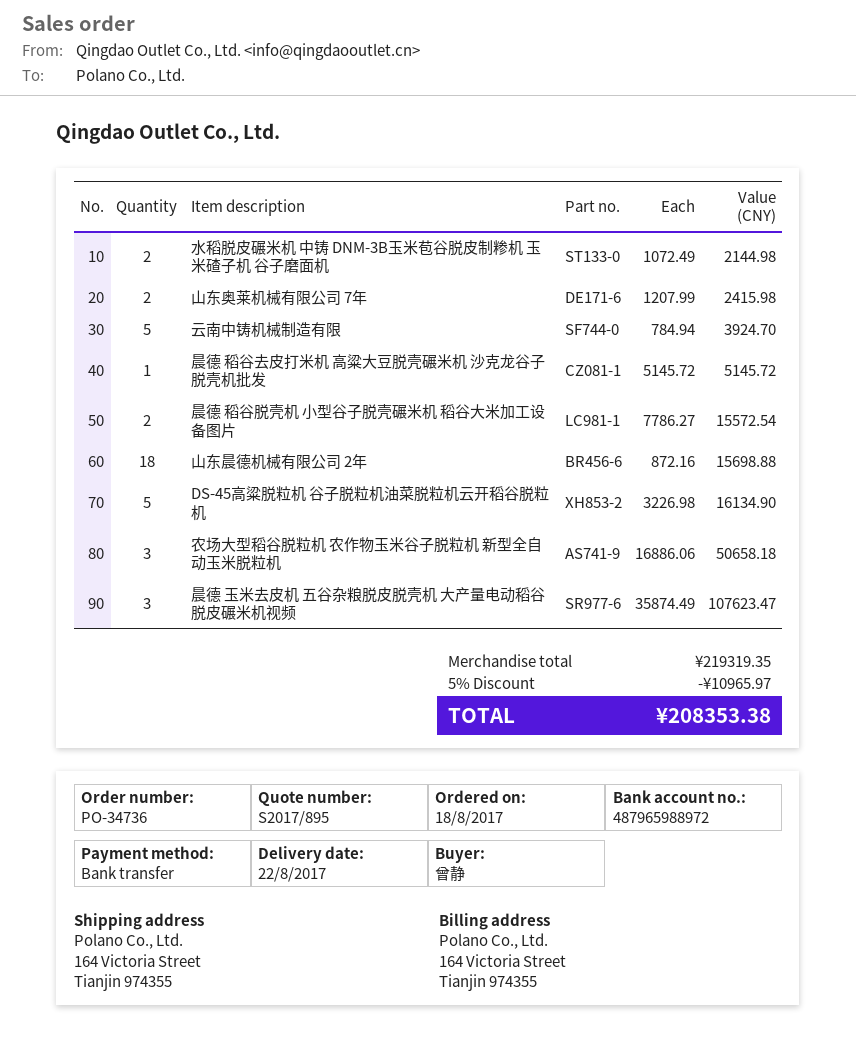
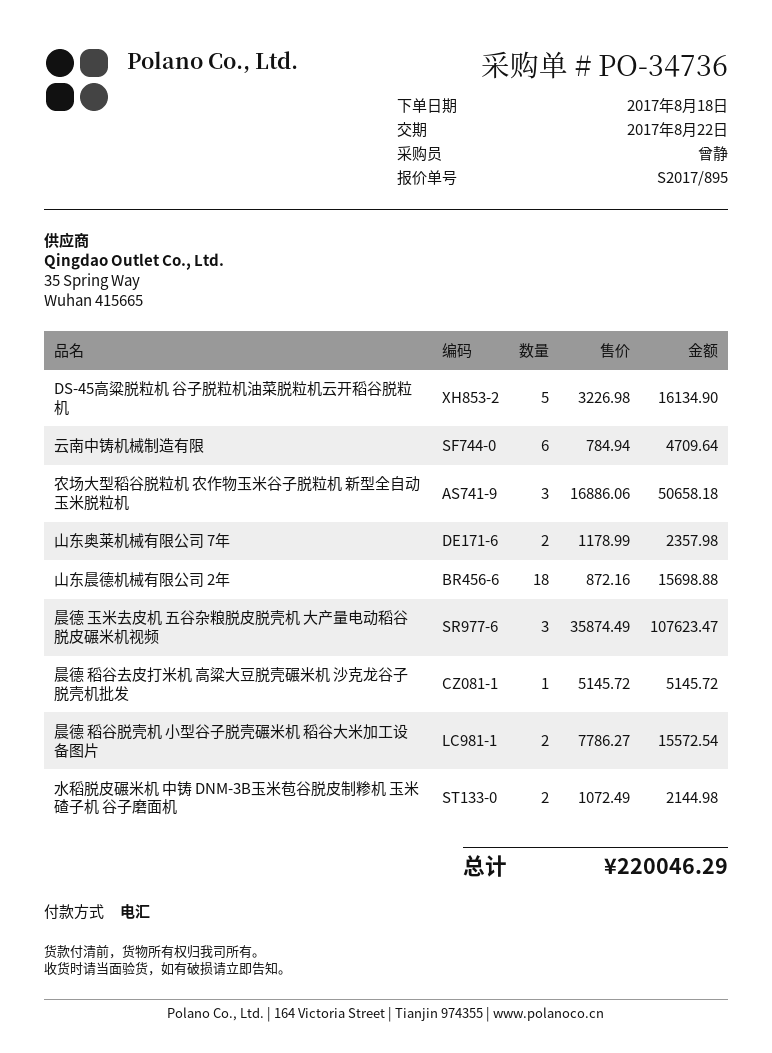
山东奥莱机械有限公司 7年: 2 x 1207.99 = 2415.98 -> 2 x 1178.99 = 2357.98
云南中铸机械制造有限: 5 x 784.94 = 3924.70 -> 6 x 784.94 = 4709.64
discount: 5% = 10965.97 -> none
total: 208353.38 -> 220046.29

